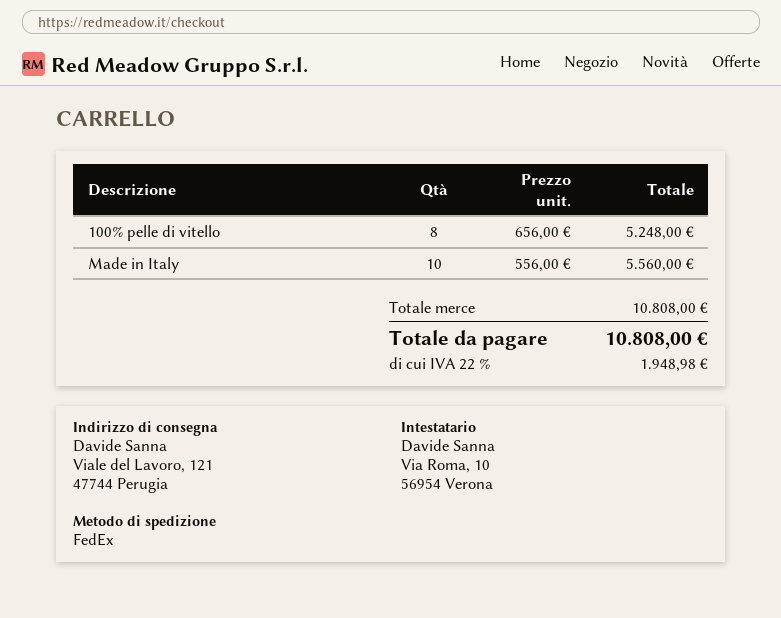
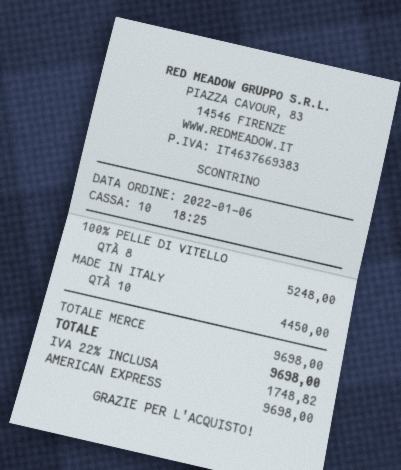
Made in Italy: 10 for 5560.00 -> 10 for 4450.00
subtotal: 10808.00 -> 9698.00
tax: 22% = 1948.98 -> 22% = 1748.82
total: 10808.00 -> 9698.00

